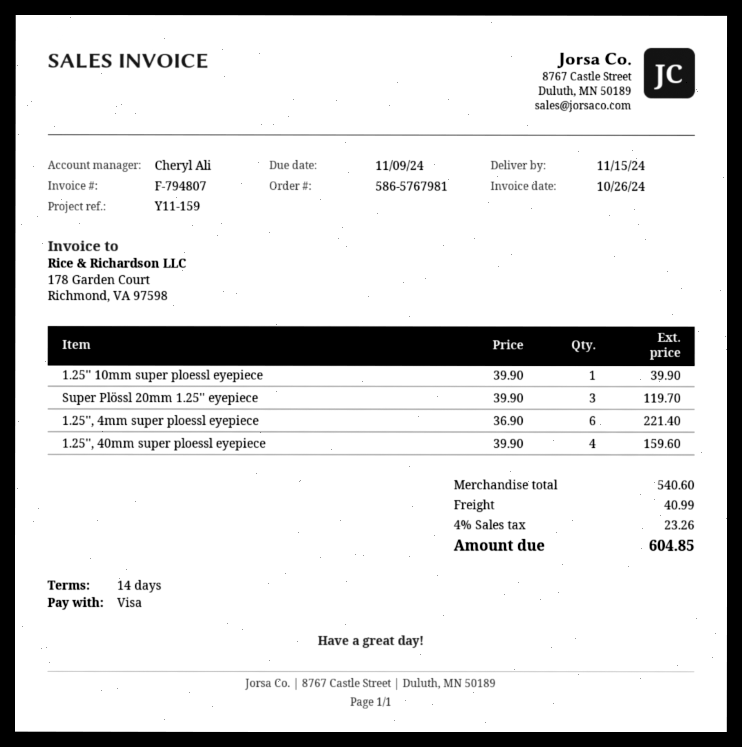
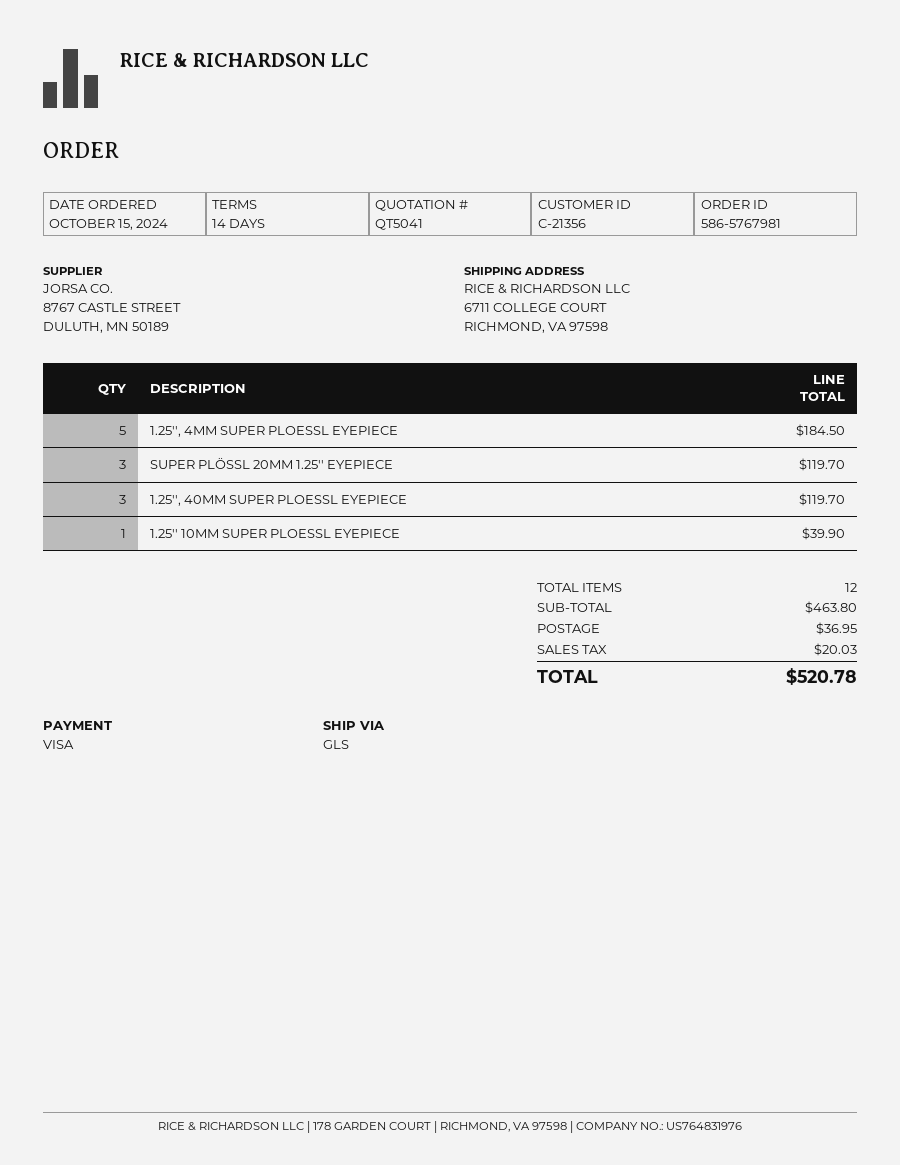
1.25'', 4mm super ploessl eyepiece: 6 for 221.40 -> 5 for 184.50
1.25'', 40mm super ploessl eyepiece: 4 for 159.60 -> 3 for 119.70
subtotal: 540.60 -> 463.80
shipping: 40.99 -> 36.95
tax: 23.26 -> 20.03
total: 604.85 -> 520.78

